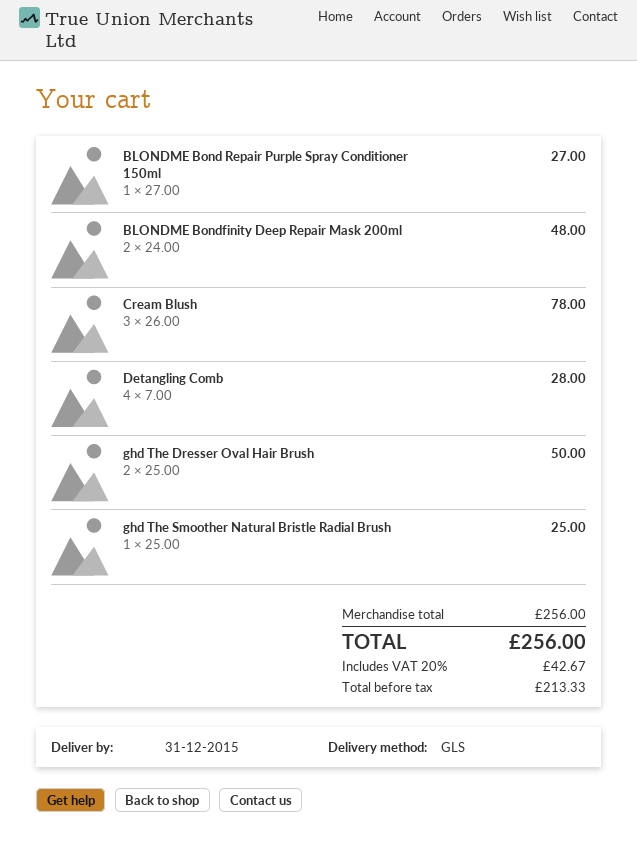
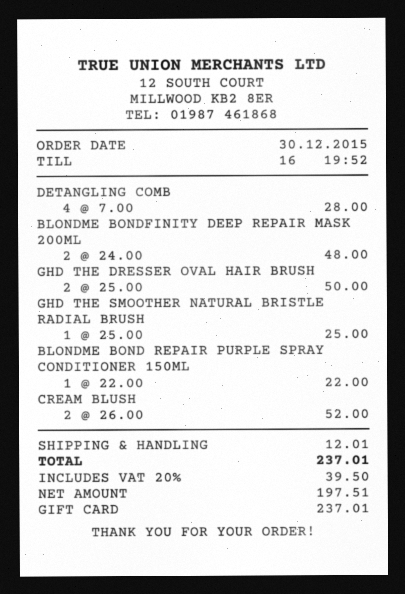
BLONDME Bond Repair Purple Spray Conditioner 150ml: 1 x 27.00 = 27.00 -> 1 x 22.00 = 22.00
Cream Blush: 3 x 26.00 = 78.00 -> 2 x 26.00 = 52.00
shipping: none -> 12.01
net: 213.33 -> 197.51
tax: 20% = 42.67 -> 20% = 39.50
total: 256.00 -> 237.01

